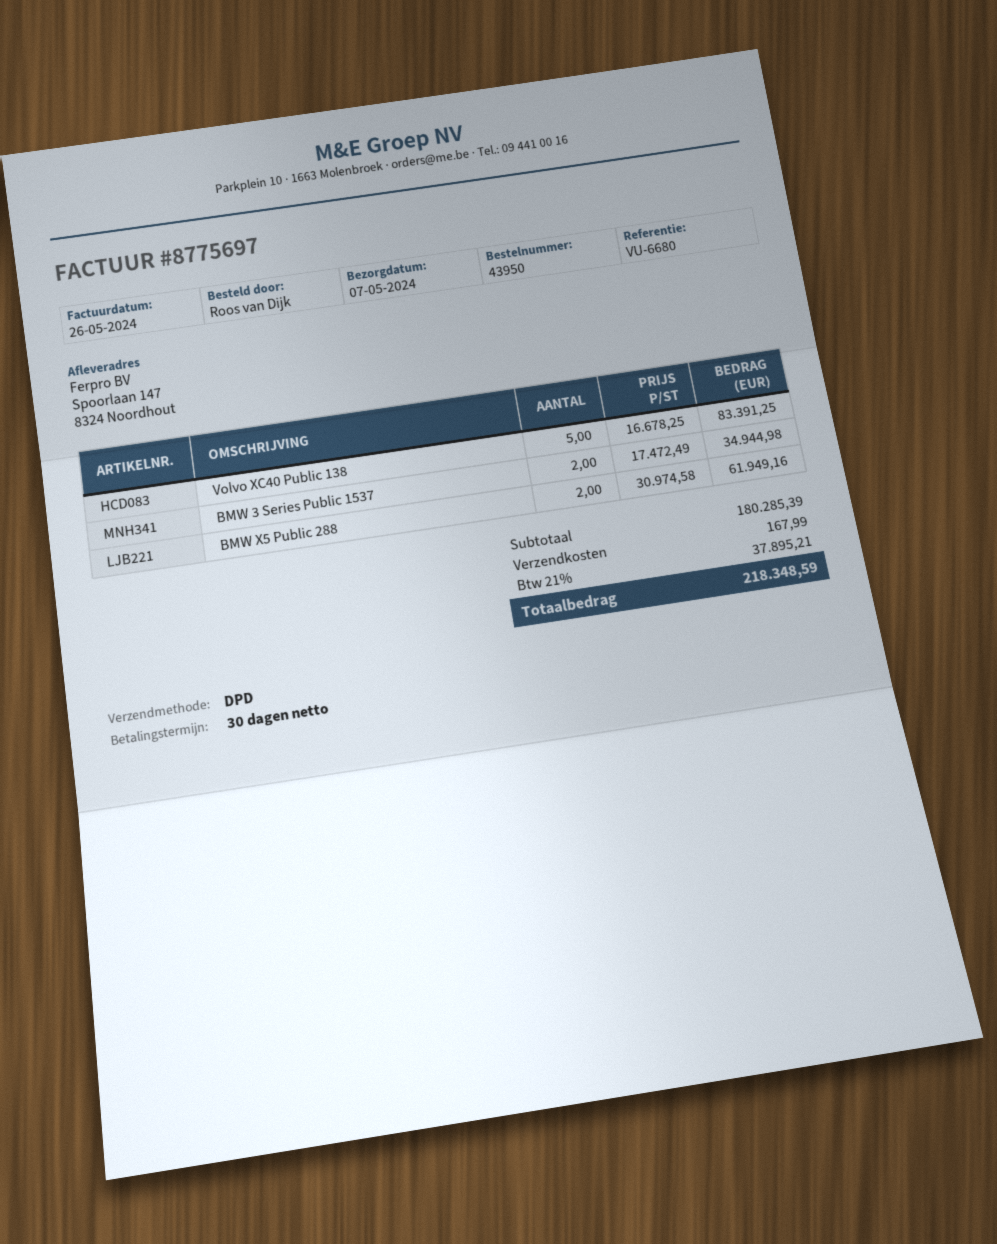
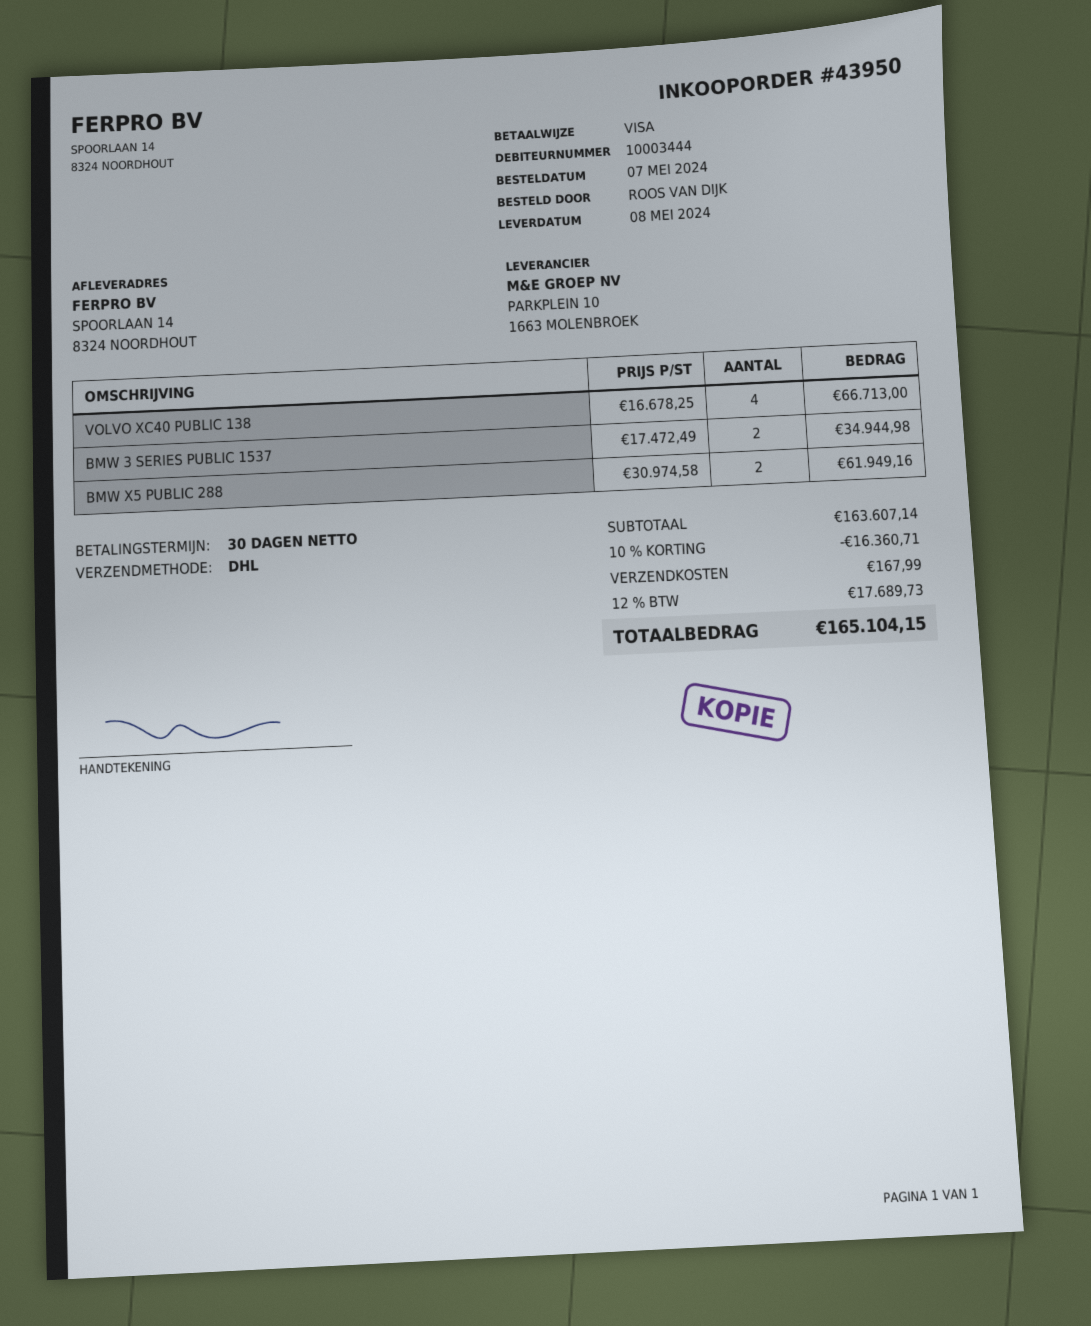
delivery date: 2024-05-07 -> 2024-05-08
shipping method: DPD -> DHL
ship to: Spoorlaan 147, 8324 Noordhout -> SPOORLAAN 14, 8324 NOORDHOUT
Volvo XC40 Public 138: 5 x 16678.25 = 83391.25 -> 4 x 16678.25 = 66713.00
subtotal: 180285.39 -> 163607.14
discount: none -> 10% = 16360.71
tax: 21% = 37895.21 -> 12% = 17689.73
total: 218348.59 -> 165104.15

